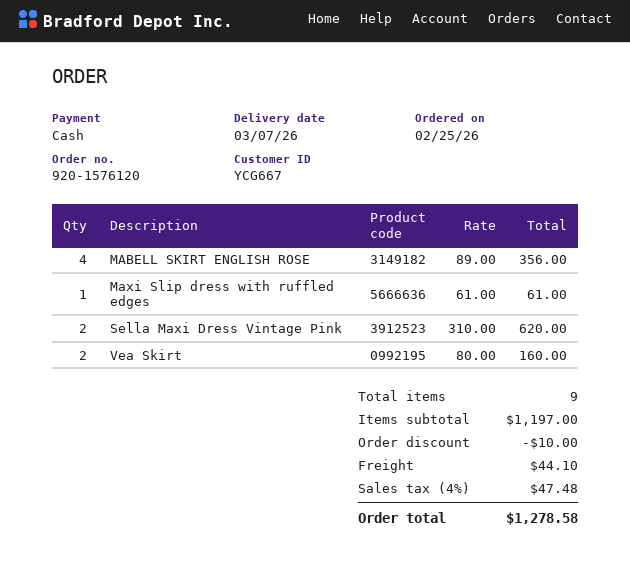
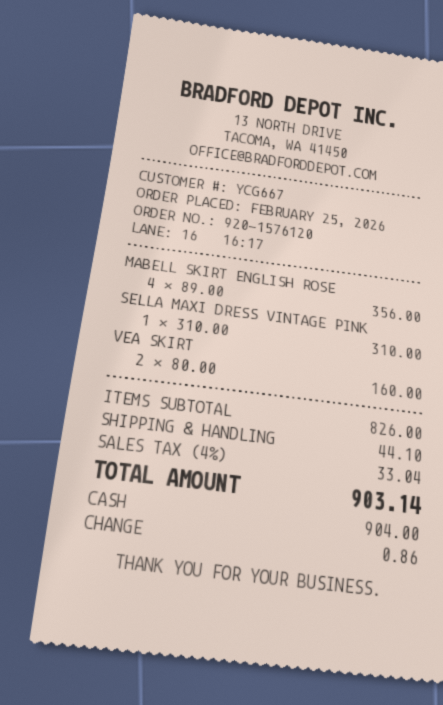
Maxi Slip dress with ruffled edges: 1 x 61.00 = 61.00 -> none
Sella Maxi Dress Vintage Pink: 2 x 310.00 = 620.00 -> 1 x 310.00 = 310.00
subtotal: 1197.00 -> 826.00
discount: 10.00 -> none
tax: 4% = 47.48 -> 4% = 33.04
total: 1278.58 -> 903.14

